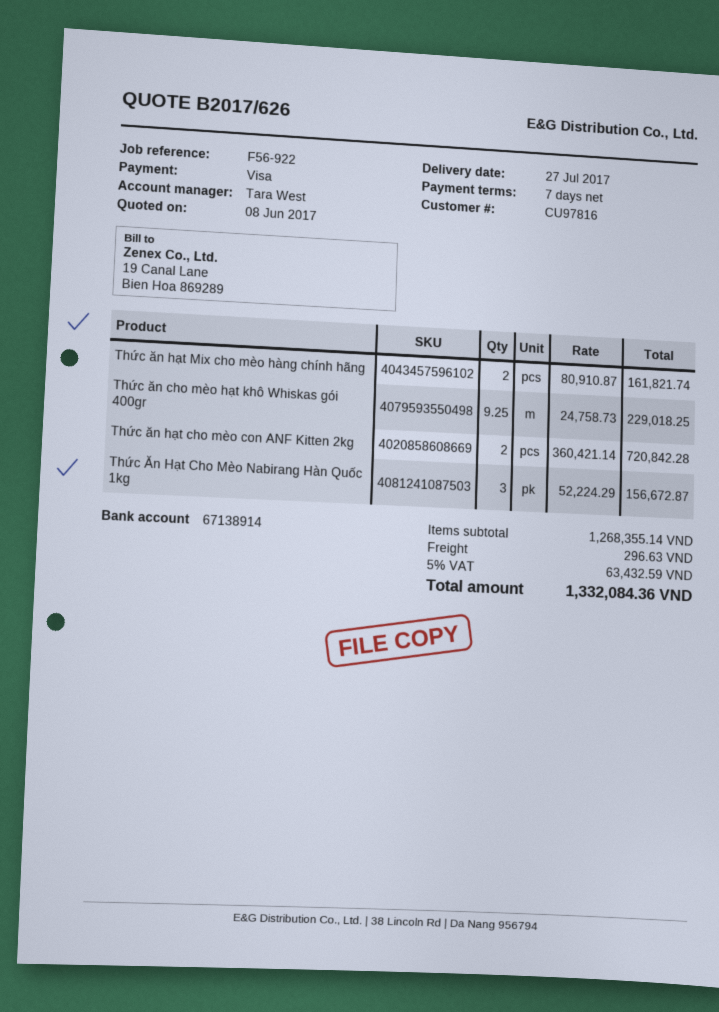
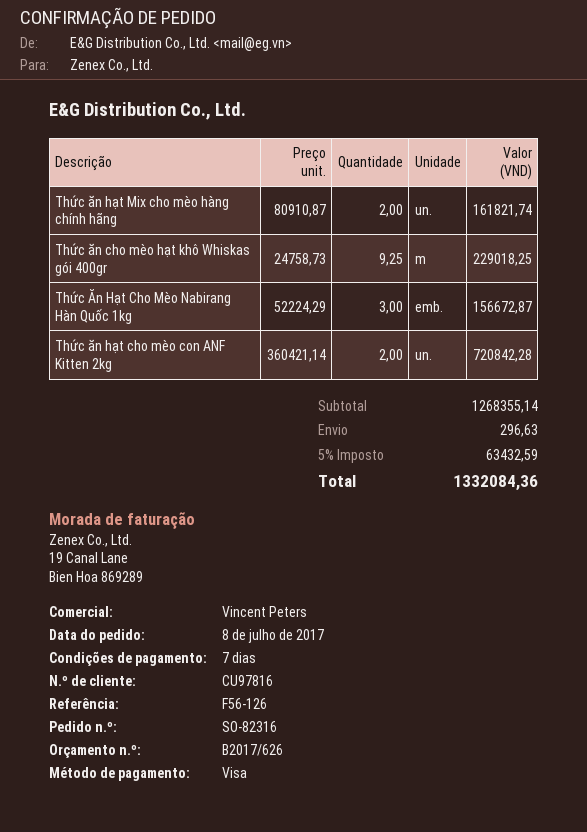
reference: F56-922 -> F56-126
sales rep: Tara West -> Vincent Peters

